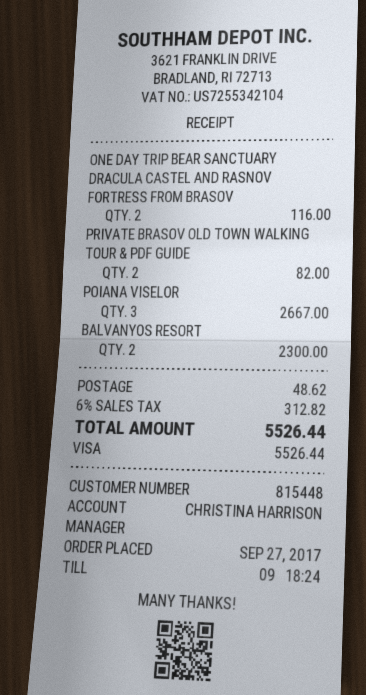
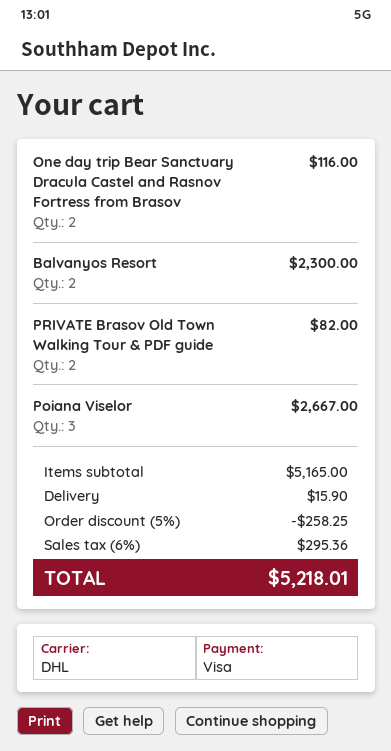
discount: none -> 5% = 258.25
shipping: 48.62 -> 15.90
tax: 6% = 312.82 -> 6% = 295.36
total: 5526.44 -> 5218.01

